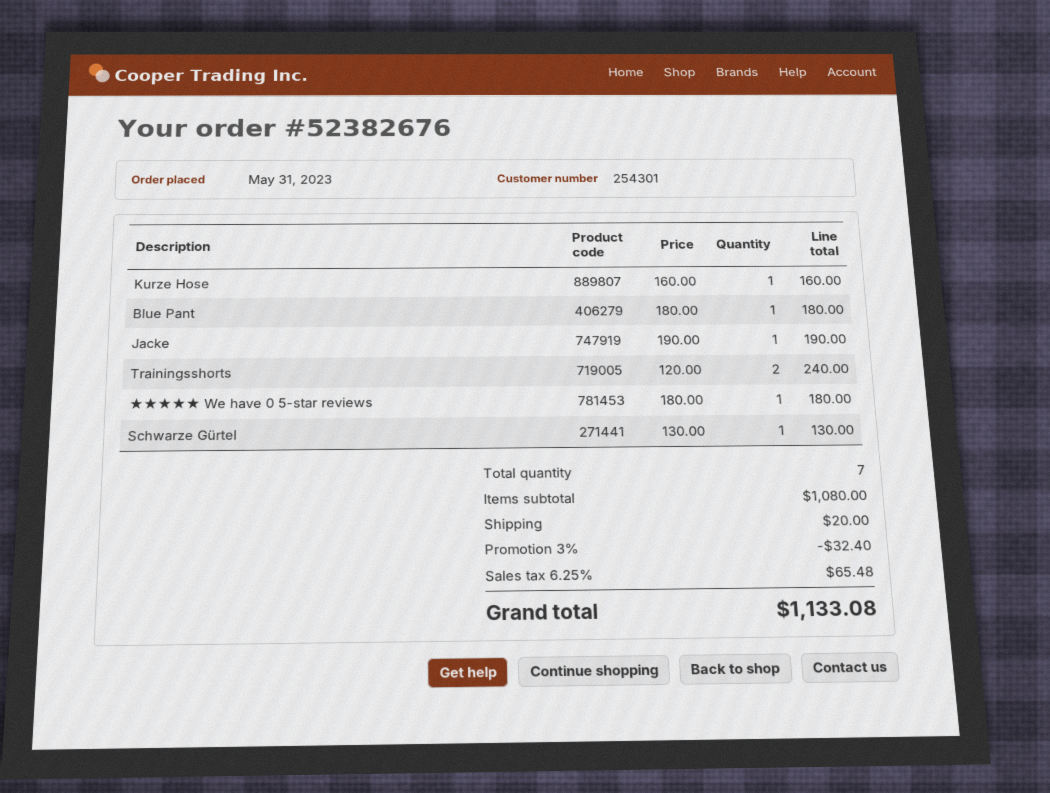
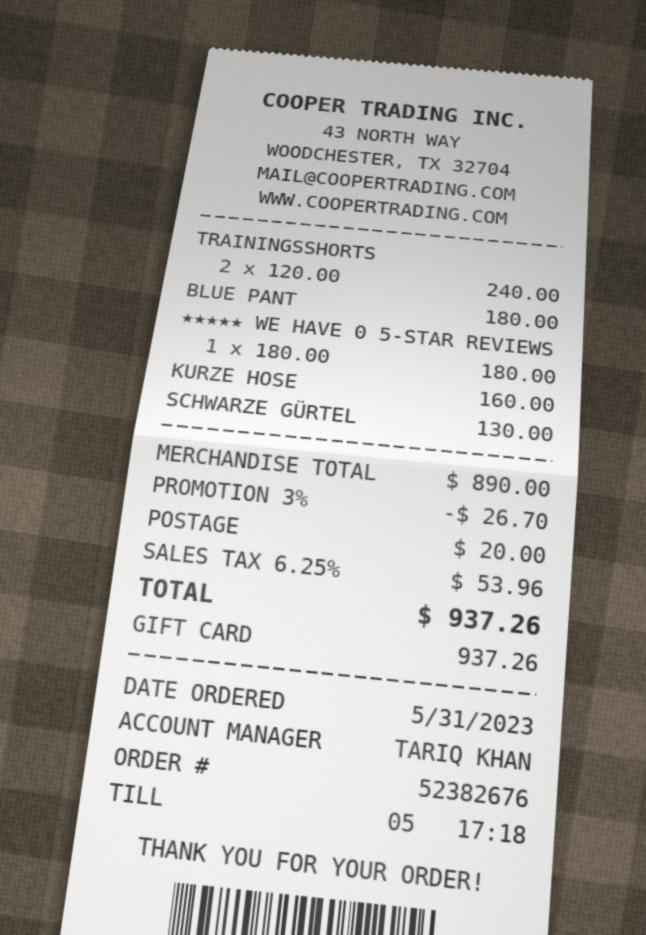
Jacke: 1 x 190.00 = 190.00 -> none
subtotal: 1080.00 -> 890.00
discount: 3% = 32.40 -> 3% = 26.70
tax: 6.25% = 65.48 -> 6.25% = 53.96
total: 1133.08 -> 937.26

